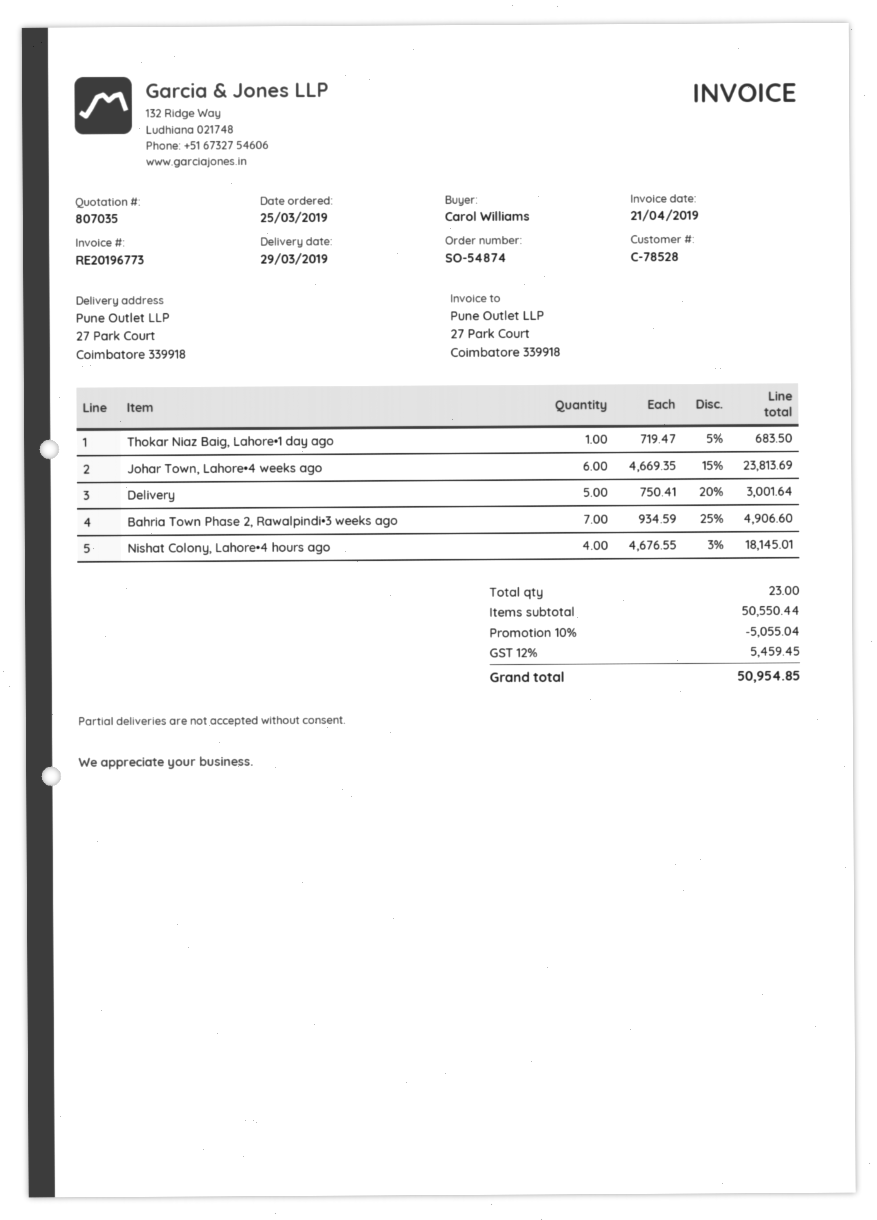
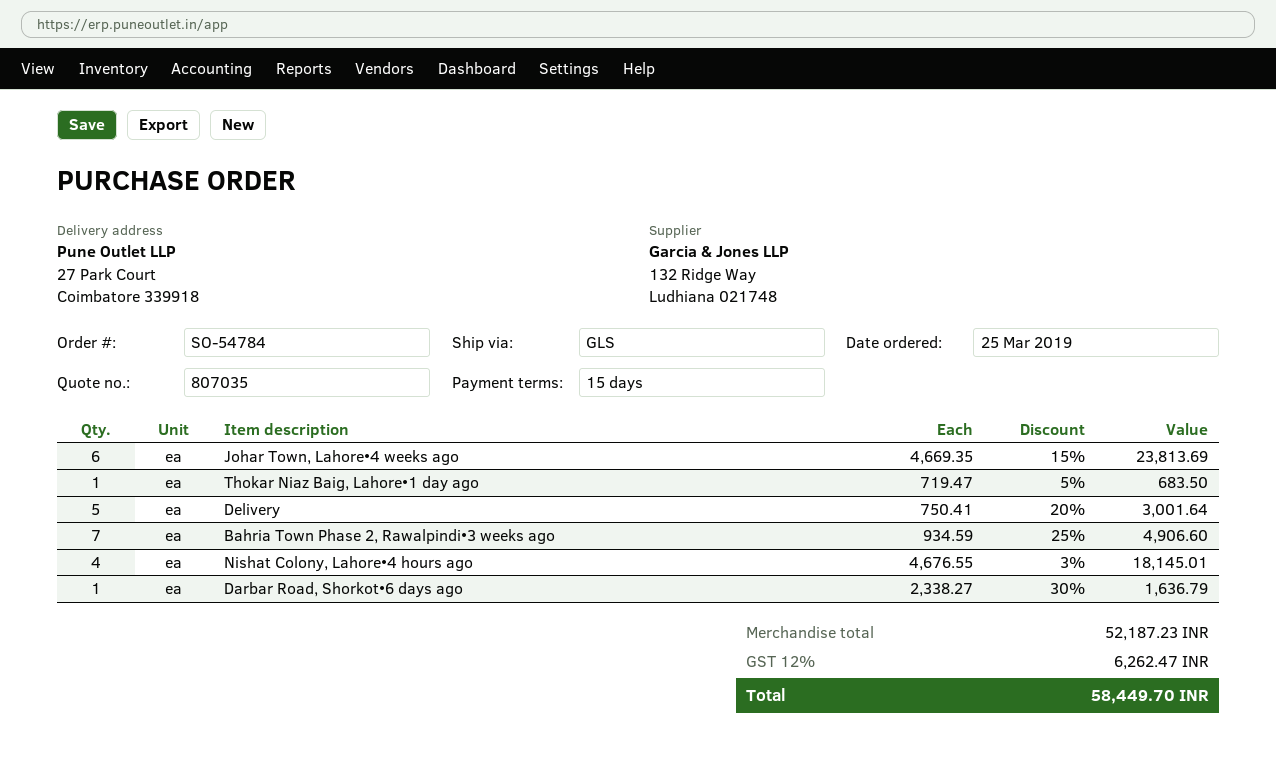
order number: SO-54874 -> SO-54784
Darbar Road, Shorkot•6 days ago: none -> 1 x 2338.27 - 30% = 1636.79
subtotal: 50550.44 -> 52187.23
discount: 10% = 5055.04 -> none
tax: 12% = 5459.45 -> 12% = 6262.47
total: 50954.85 -> 58449.70

